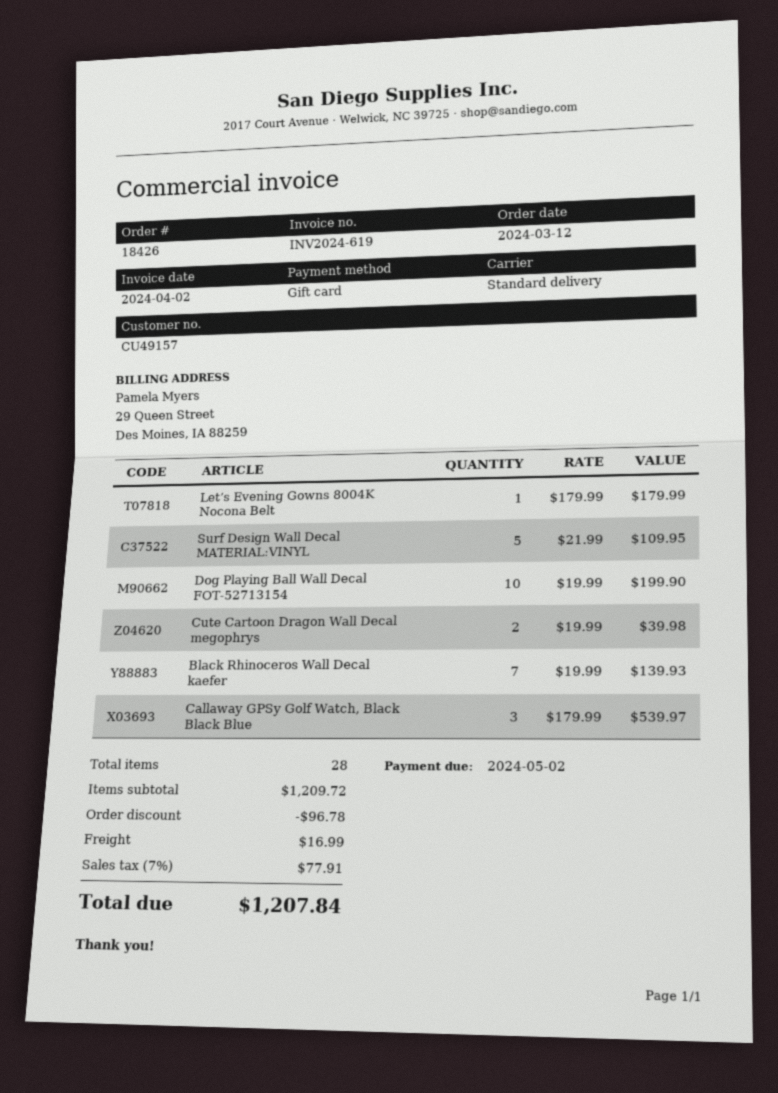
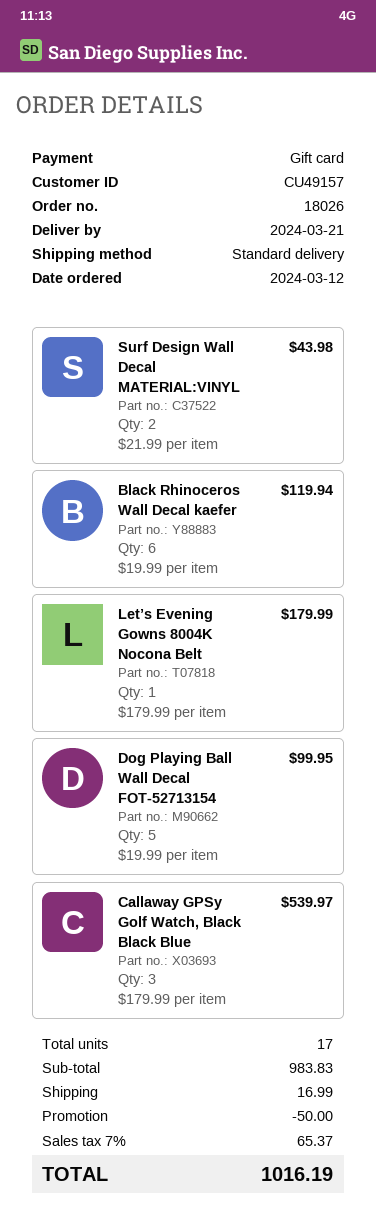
order number: 18426 -> 18026
Surf Design Wall Decal MATERIAL:VINYL: 5 x 21.99 = 109.95 -> 2 x 21.99 = 43.98
Dog Playing Ball Wall Decal FOT-52713154: 10 x 19.99 = 199.90 -> 5 x 19.99 = 99.95
Cute Cartoon Dragon Wall Decal megophrys: 2 x 19.99 = 39.98 -> none
Black Rhinoceros Wall Decal kaefer: 7 x 19.99 = 139.93 -> 6 x 19.99 = 119.94
total quantity: 28 -> 17
subtotal: 1209.72 -> 983.83
discount: 96.78 -> 50.00
tax: 7% = 77.91 -> 7% = 65.37
total: 1207.84 -> 1016.19

